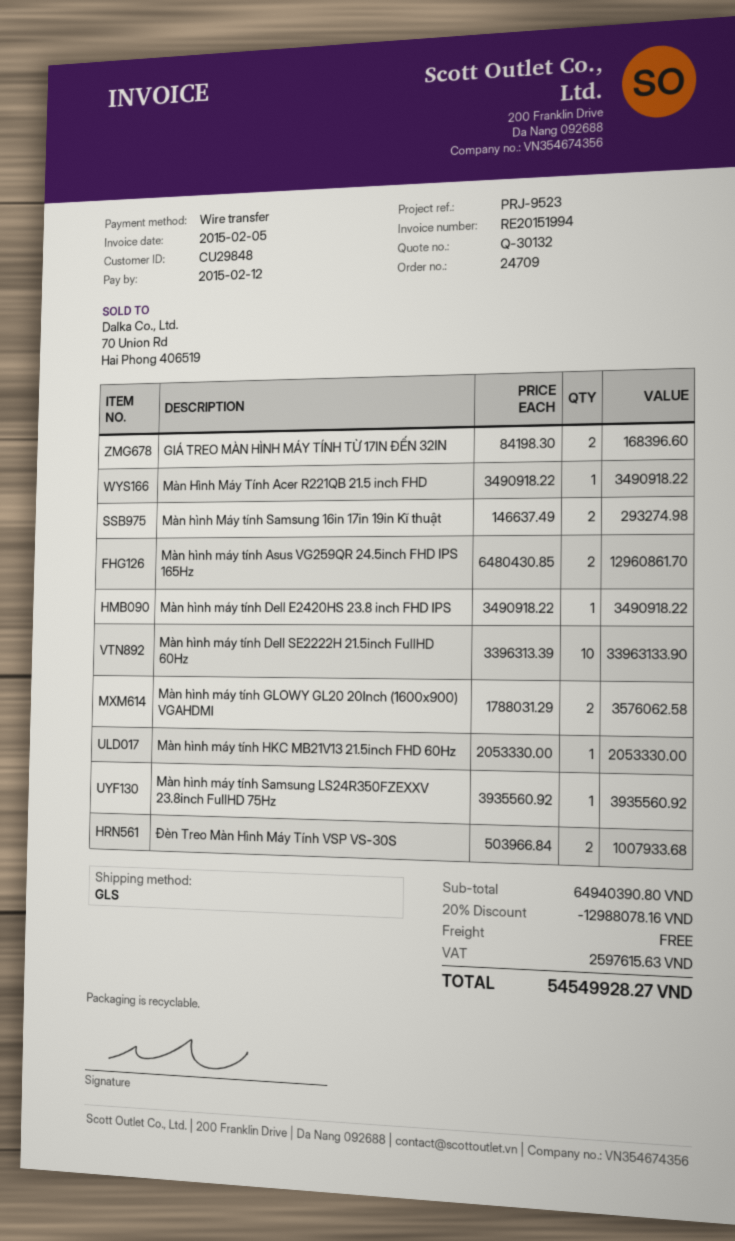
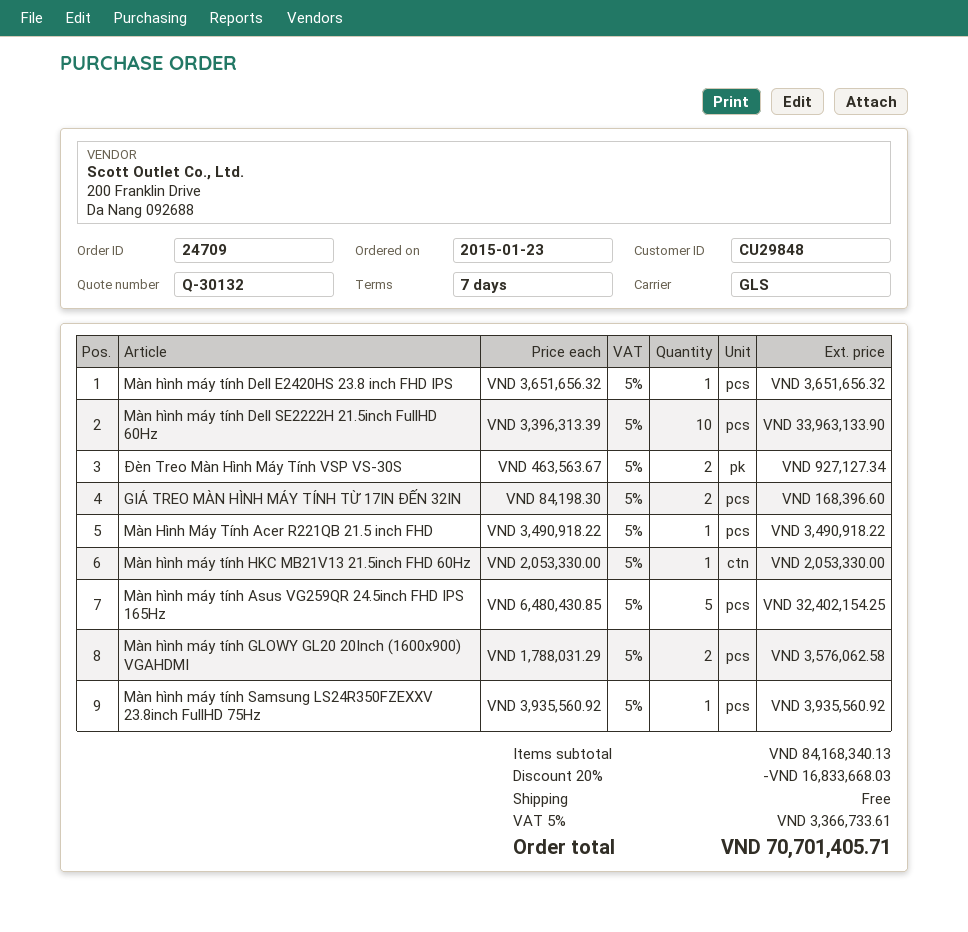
Màn hình Máy tính Samsung 16in 17in 19in Kĩ thuật: 2 x 146637.49 = 293274.98 -> none
Màn hình máy tính Asus VG259QR 24.5inch FHD IPS 165Hz: 2 x 6480430.85 = 12960861.70 -> 5 x 6480430.85 = 32402154.25
Màn hình máy tính Dell E2420HS 23.8 inch FHD IPS: 1 x 3490918.22 = 3490918.22 -> 1 x 3651656.32 = 3651656.32
Đèn Treo Màn Hình Máy Tính VSP VS-30S: 2 x 503966.84 = 1007933.68 -> 2 x 463563.67 = 927127.34
subtotal: 64940390.80 -> 84168340.13
discount: 20% = 12988078.16 -> 20% = 16833668.03
tax: 2597615.63 -> 3366733.61
total: 54549928.27 -> 70701405.71

